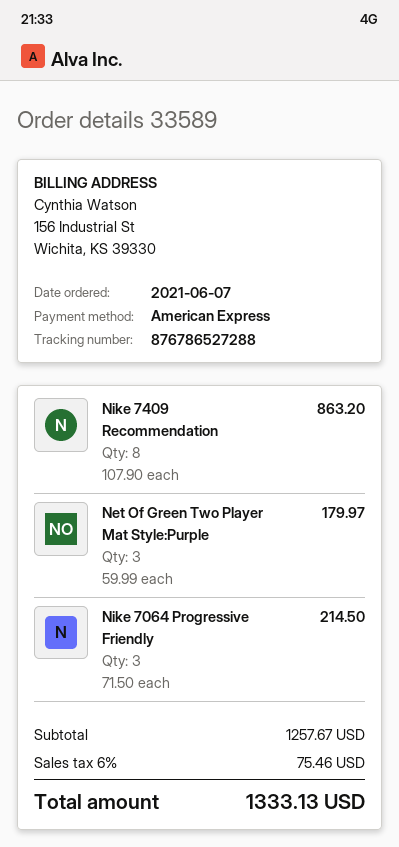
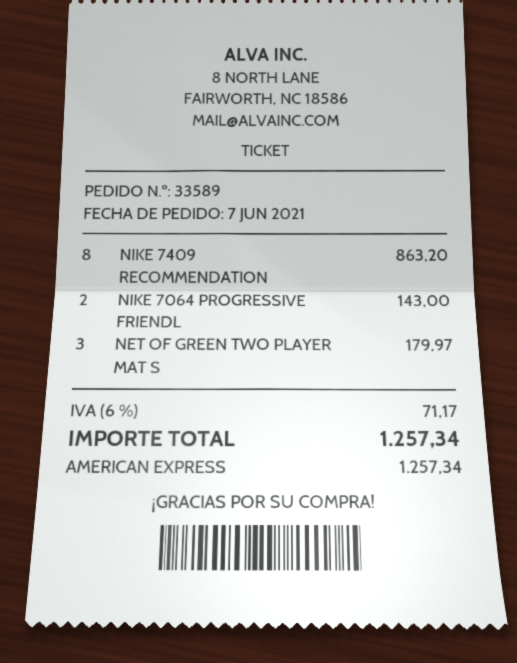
Nike 7064 Progressive Friendly: 3 for 214.50 -> 2 for 143.00
tax: 6% = 75.46 -> 6% = 71.17
total: 1333.13 -> 1257.34

